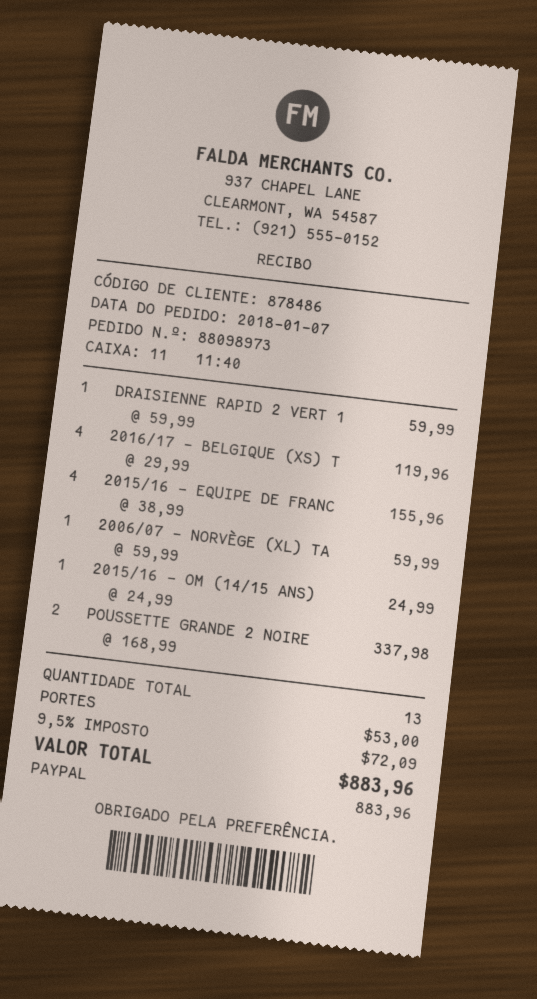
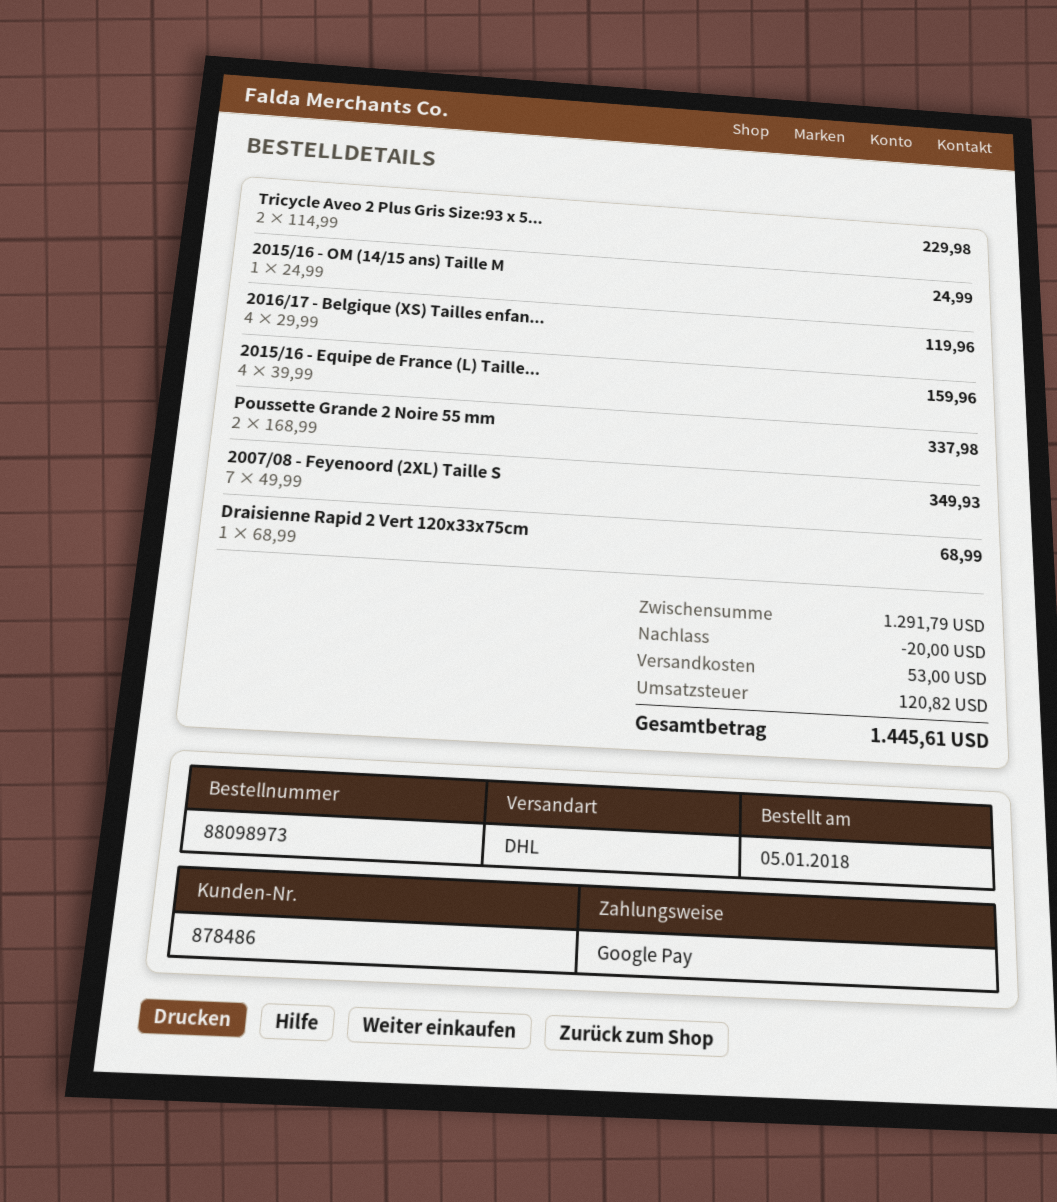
order date: 2018-01-07 -> 2018-01-05
payment method: PayPal -> Google Pay
DRAISIENNE RAPID 2 VERT 1: 1 x 59.99 = 59.99 -> 1 x 68.99 = 68.99
2015/16 - EQUIPE DE FRANC: 4 x 38.99 = 155.96 -> 4 x 39.99 = 159.96
2006/07 - NORVÈGE (XL) TA: 1 x 59.99 = 59.99 -> none
Tricycle Aveo 2 Plus Gris Size:93 x 5...: none -> 2 x 114.99 = 229.98
2007/08 - Feyenoord (2XL) Taille S: none -> 7 x 49.99 = 349.93
discount: none -> 20.00
tax: 72.09 -> 120.82
total: 883.96 -> 1445.61

